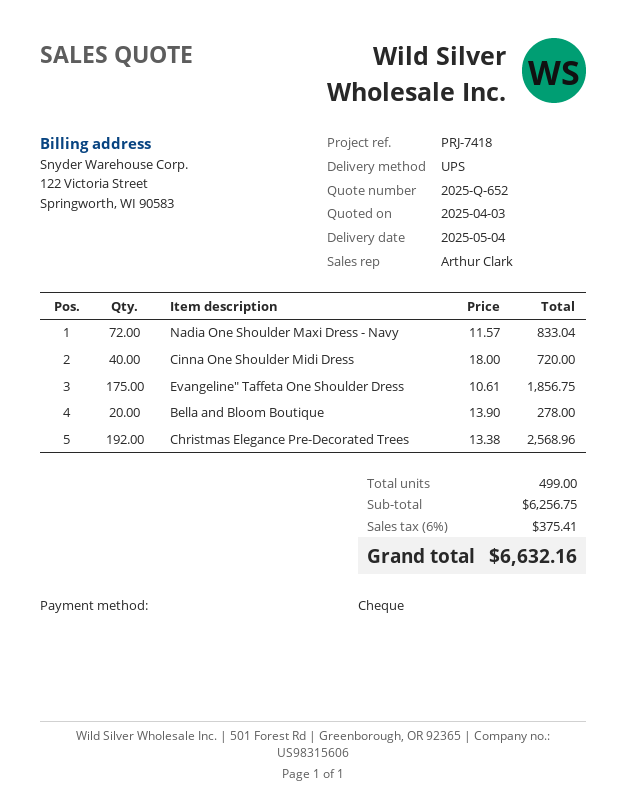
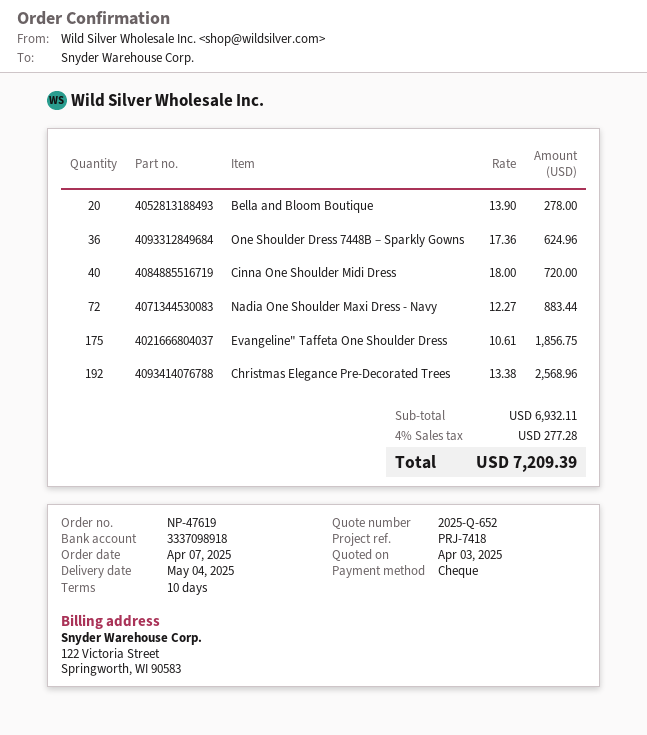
Nadia One Shoulder Maxi Dress - Navy: 72 x 11.57 = 833.04 -> 72 x 12.27 = 883.44
One Shoulder Dress 7448B – Sparkly Gowns: none -> 36 x 17.36 = 624.96
subtotal: 6256.75 -> 6932.11
tax: 6% = 375.41 -> 4% = 277.28
total: 6632.16 -> 7209.39

